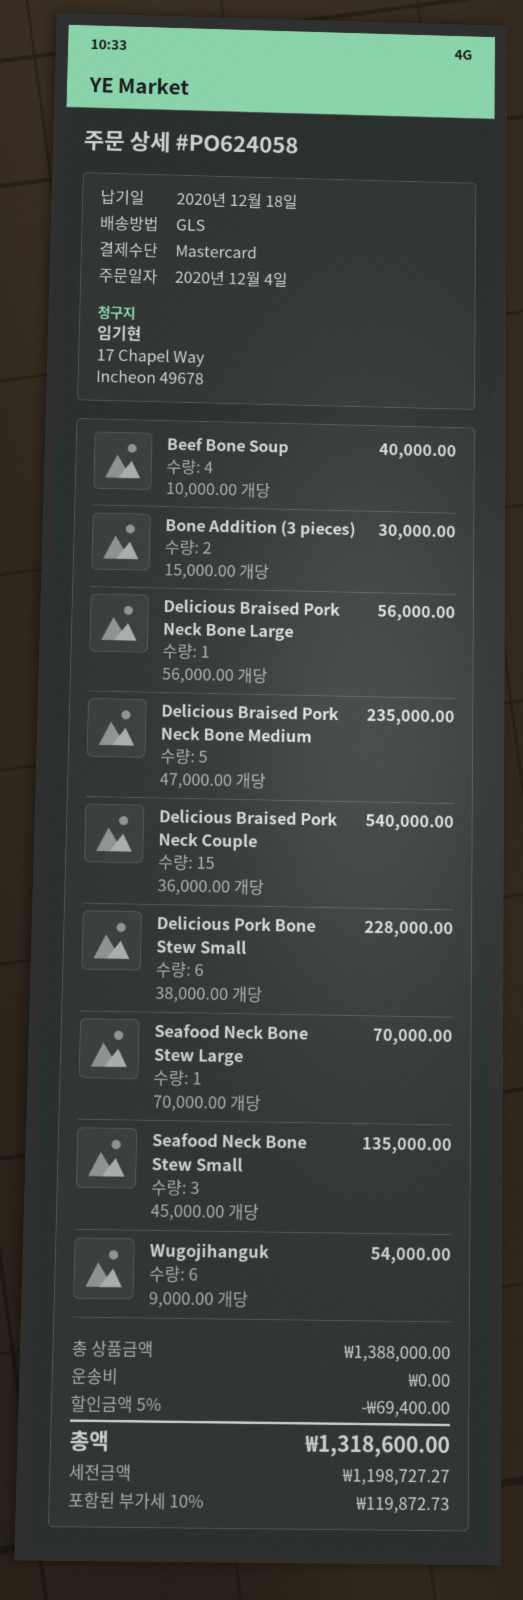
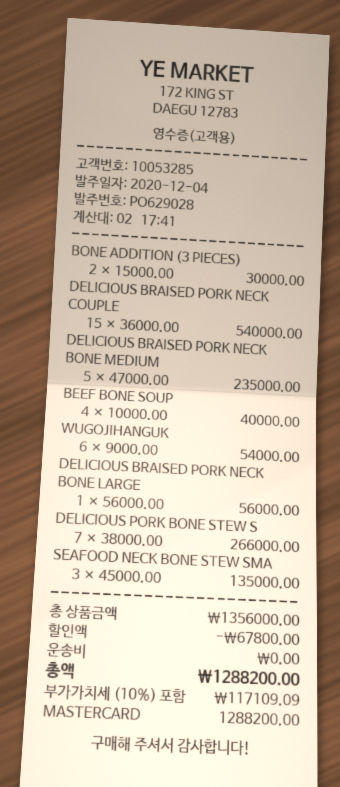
order number: PO624058 -> PO629028
Delicious Pork Bone Stew Small: 6 x 38000.00 = 228000.00 -> 7 x 38000.00 = 266000.00
Seafood Neck Bone Stew Large: 1 x 70000.00 = 70000.00 -> none
subtotal: 1388000.00 -> 1356000.00
discount: 69400.00 -> 67800.00
tax: 10% = 119872.73 -> 10% = 117109.09
total: 1318600.00 -> 1288200.00

